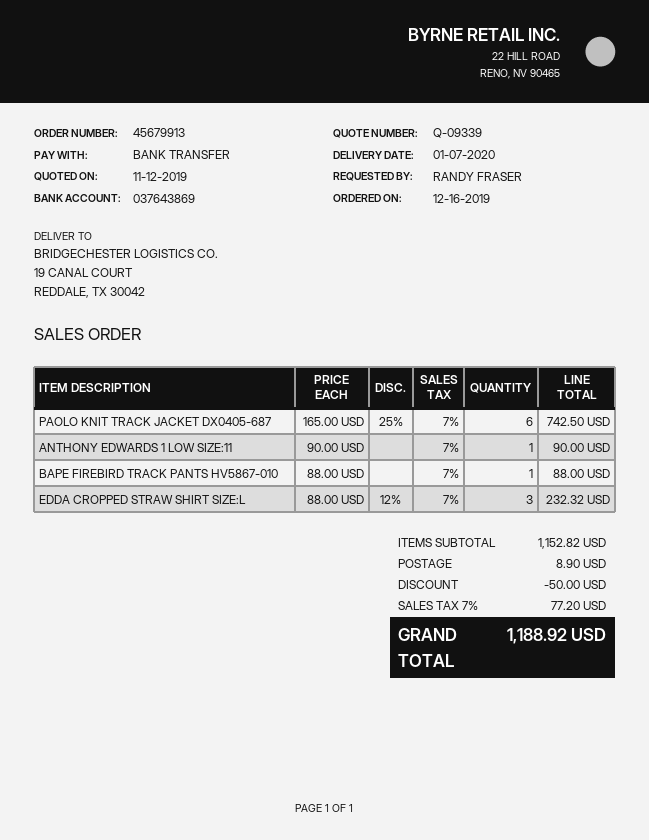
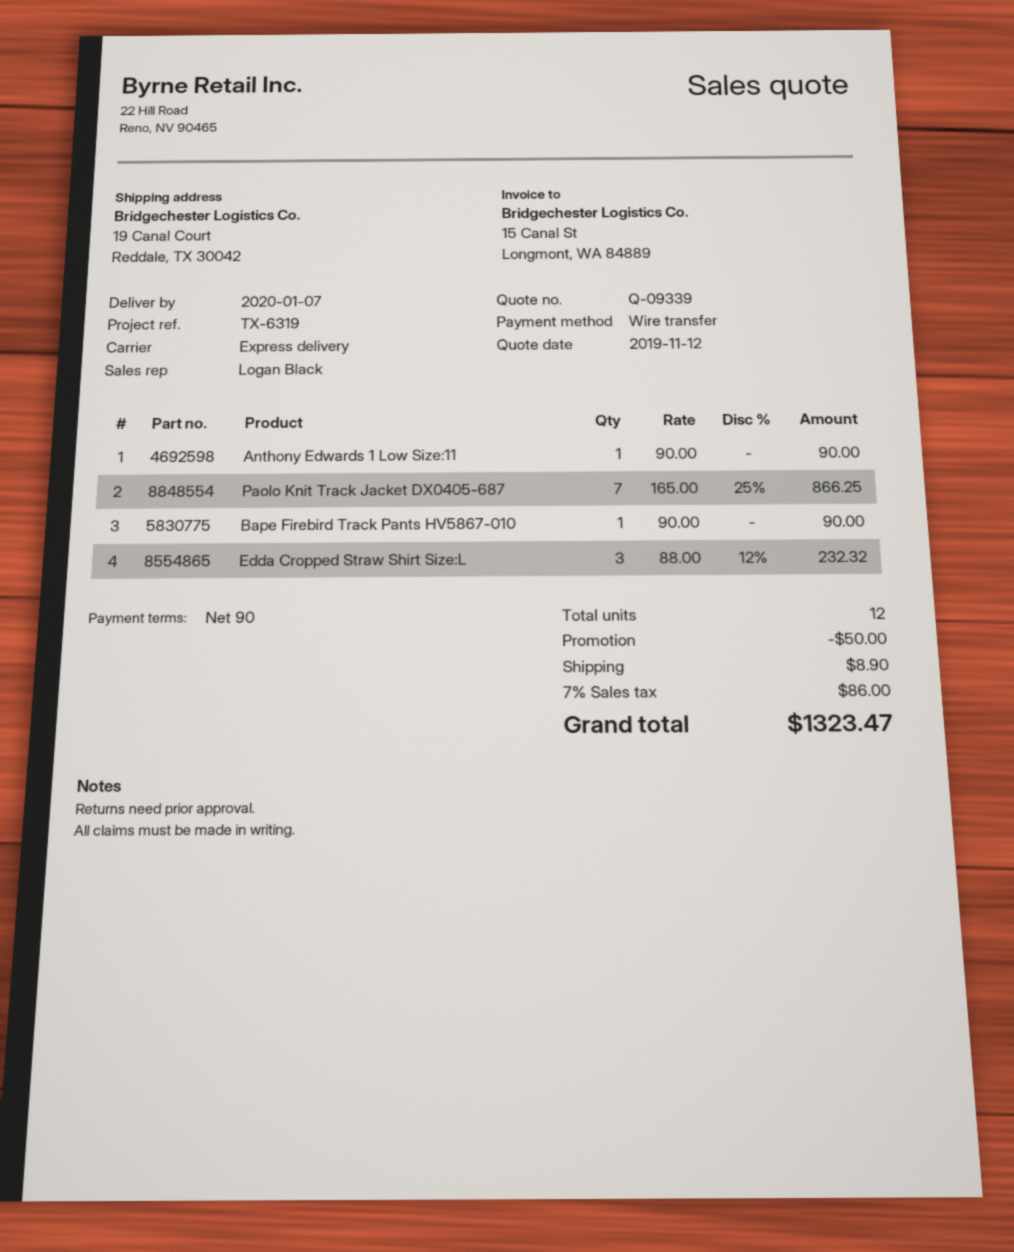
PAOLO KNIT TRACK JACKET DX0405-687: 6 x 165.00 - 25% = 742.50 -> 7 x 165.00 - 25% = 866.25
BAPE FIREBIRD TRACK PANTS HV5867-010: 1 x 88.00 = 88.00 -> 1 x 90.00 = 90.00
tax: 7% = 77.20 -> 7% = 86.00
total: 1188.92 -> 1323.47

